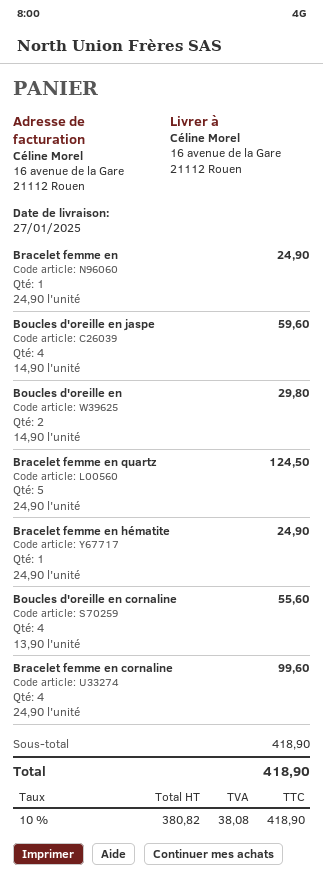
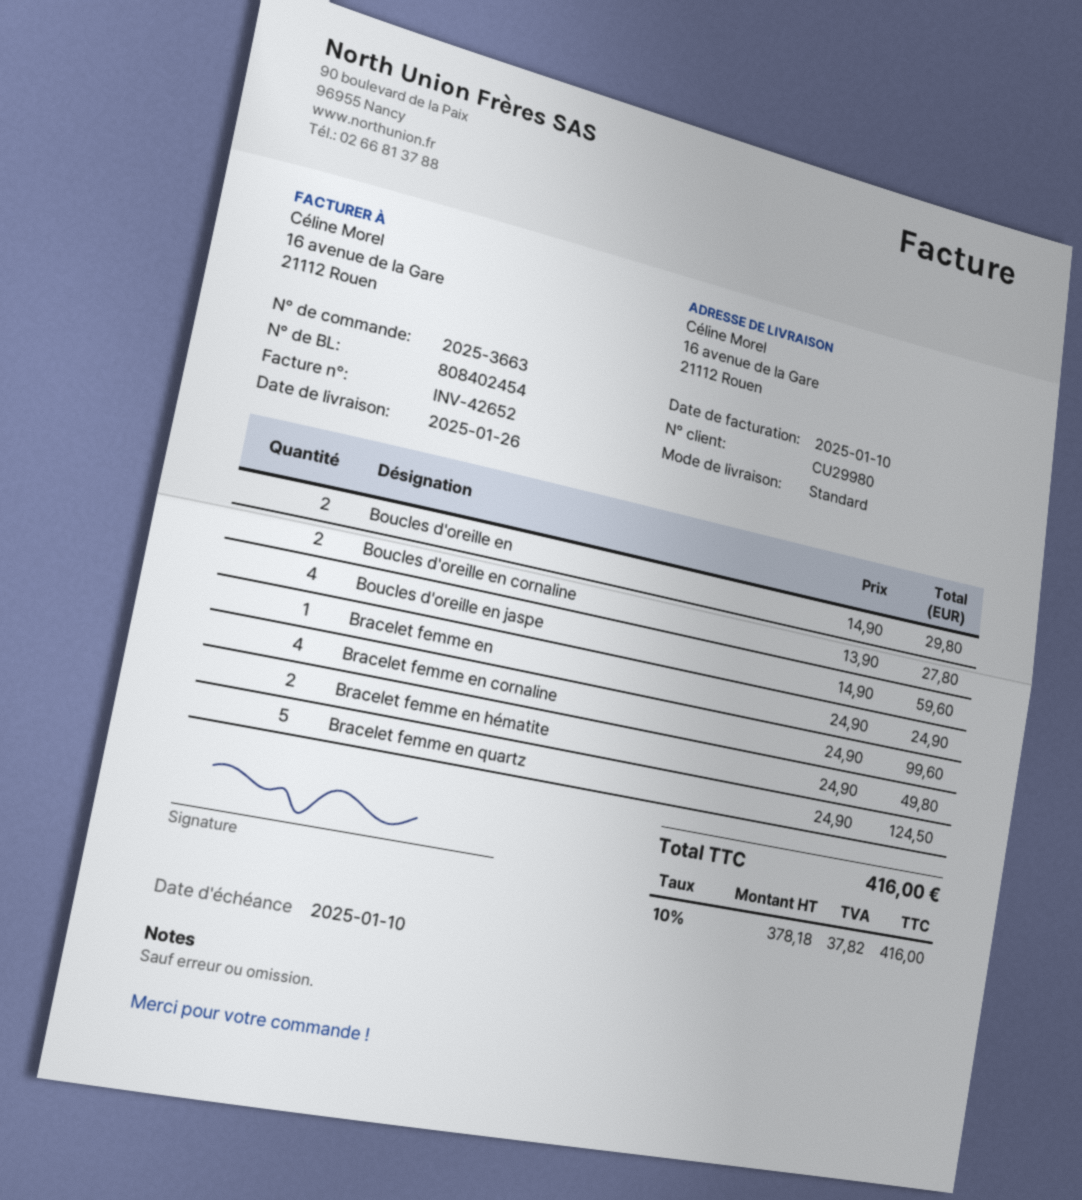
delivery date: 2025-01-27 -> 2025-01-26
Bracelet femme en hématite: 1 x 24.90 = 24.90 -> 2 x 24.90 = 49.80
Boucles d'oreille en cornaline: 4 x 13.90 = 55.60 -> 2 x 13.90 = 27.80
net: 380.82 -> 378.18
tax: 10% = 38.08 -> 10% = 37.82
total: 418.90 -> 416.00

